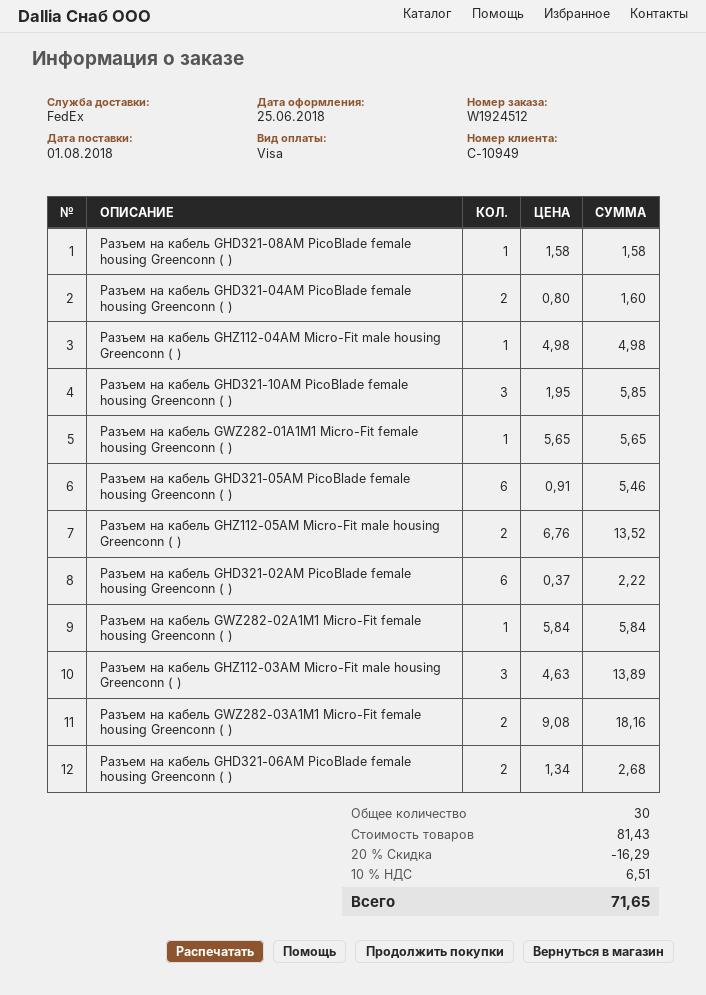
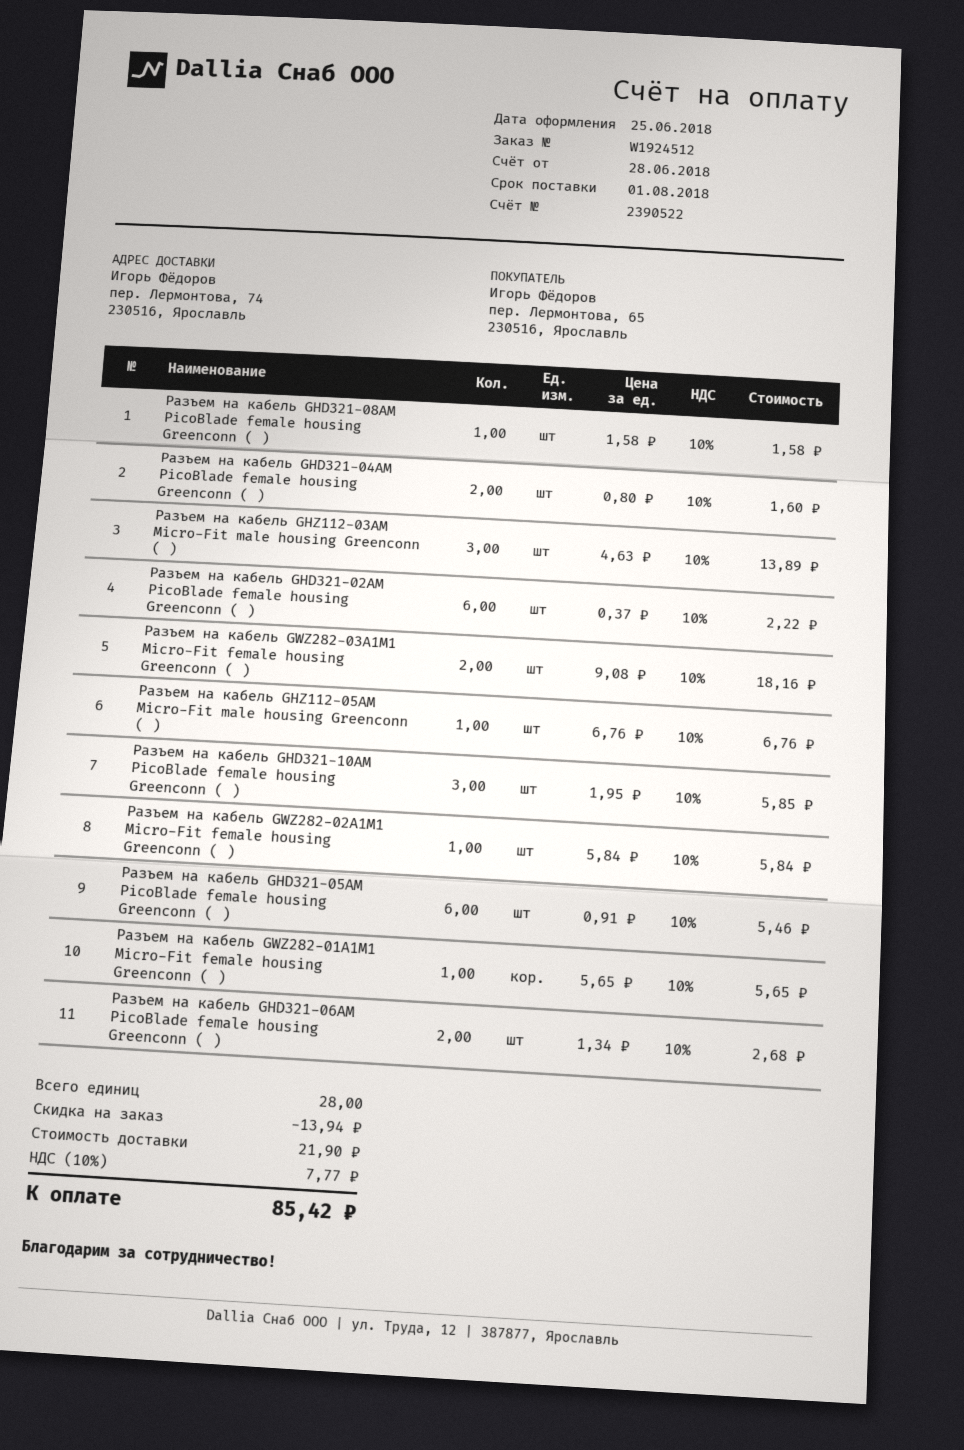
Разъем на кабель GHZ112-04AM Micro-Fit male housing Greenconn ( ): 1 x 4.98 = 4.98 -> none
Разъем на кабель GHZ112-05AM Micro-Fit male housing Greenconn ( ): 2 x 6.76 = 13.52 -> 1 x 6.76 = 6.76
total quantity: 30 -> 28
discount: 16.29 -> 13.94
shipping: none -> 21.90
tax: 10% = 6.51 -> 10% = 7.77
total: 71.65 -> 85.42

